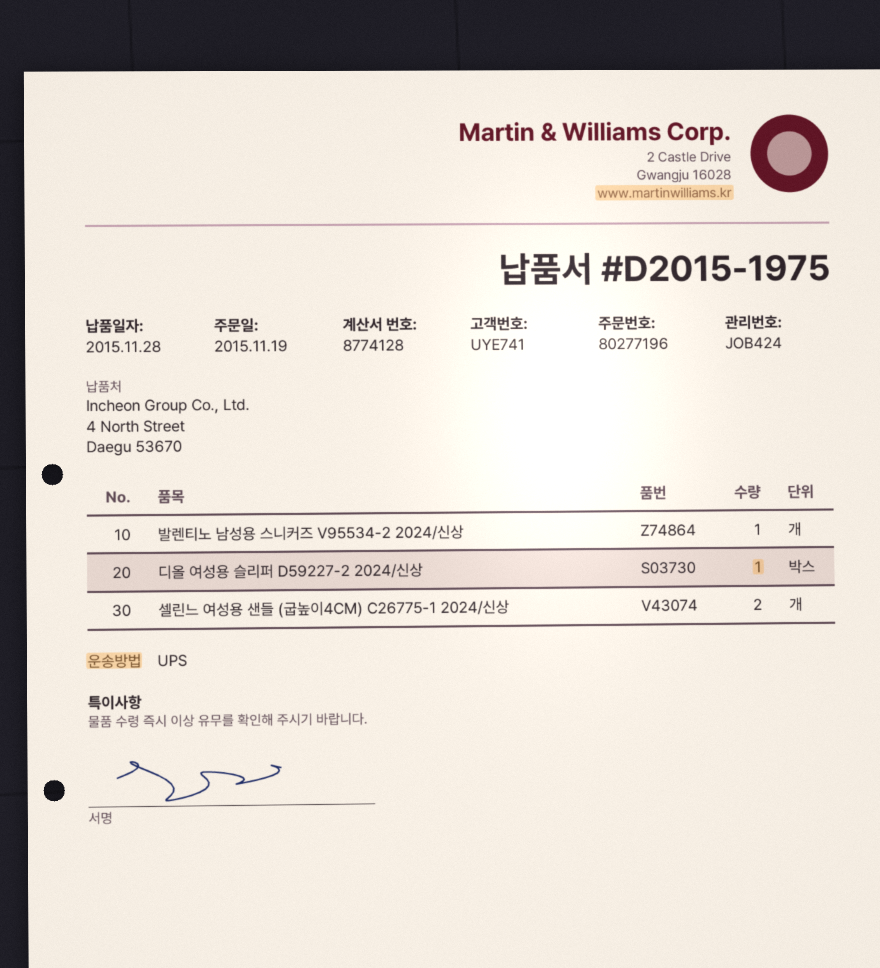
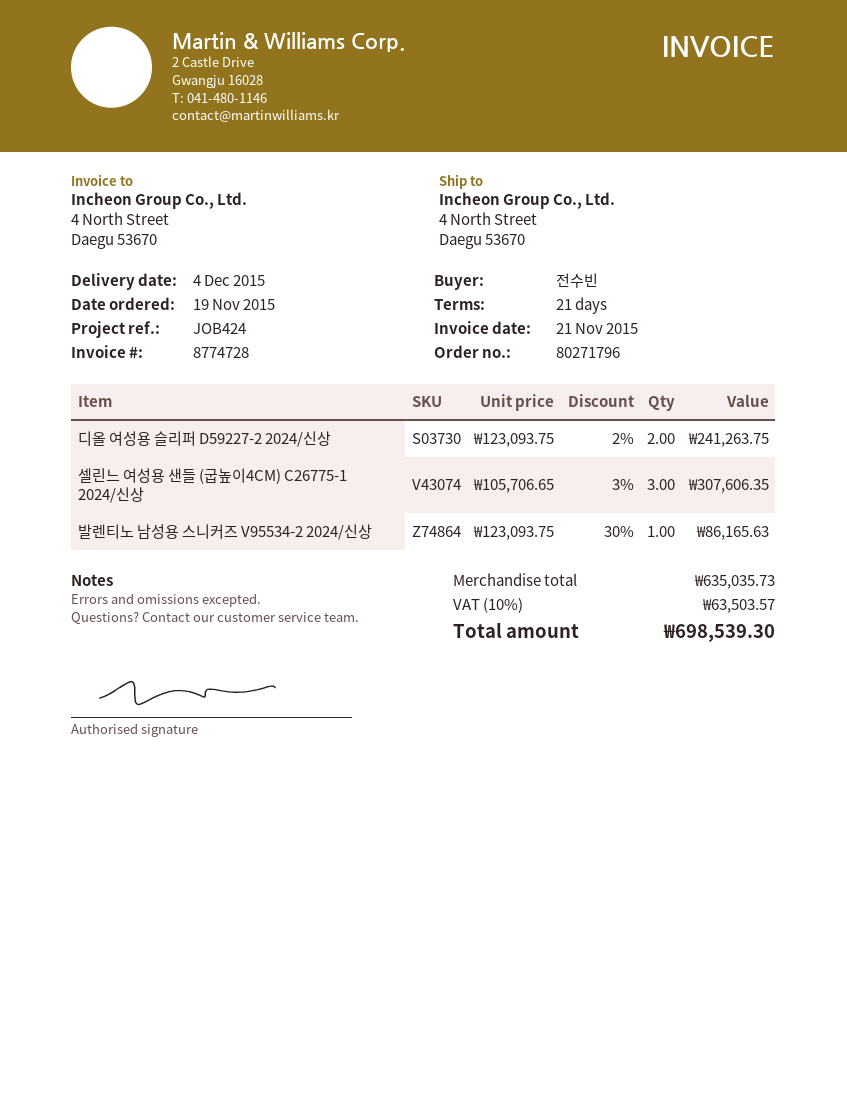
order number: 80277196 -> 80271796
delivery date: 2015-11-28 -> 2015-12-04
invoice number: 8774128 -> 8774728
디올 여성용 슬리퍼 D59227-2 2024/신상: 1 -> 2
셀린느 여성용 샌들 (굽높이4CM) C26775-1 2024/신상: 2 -> 3

